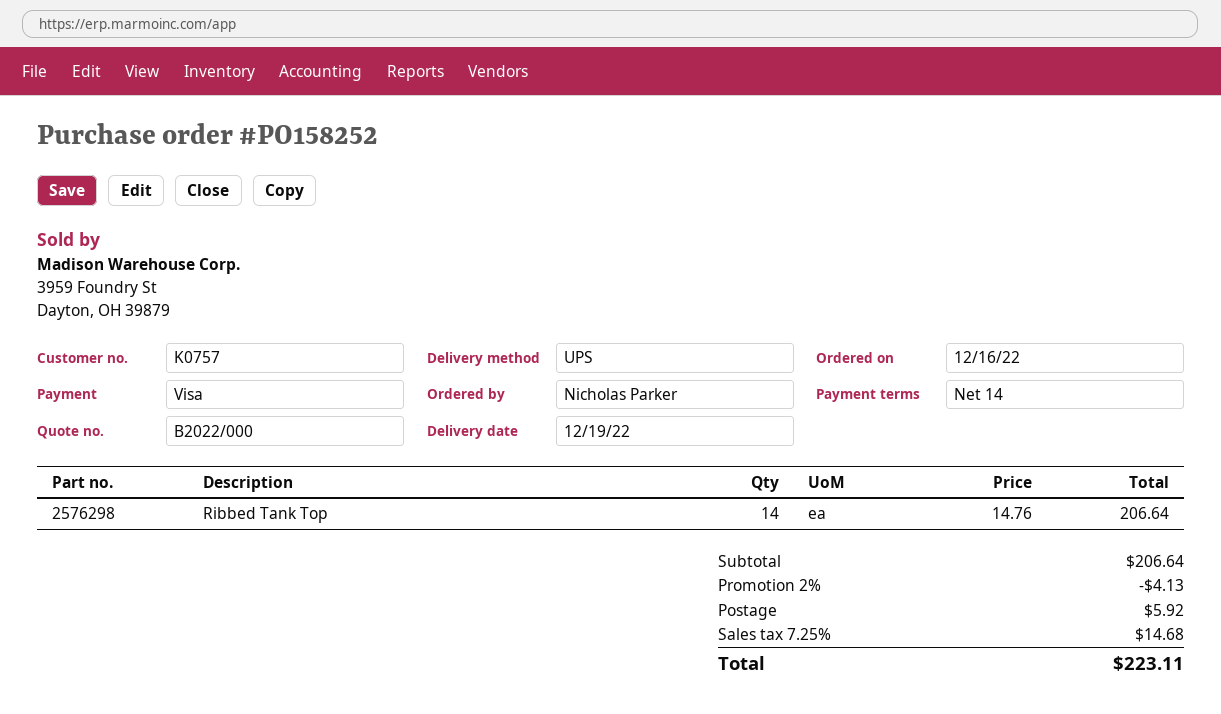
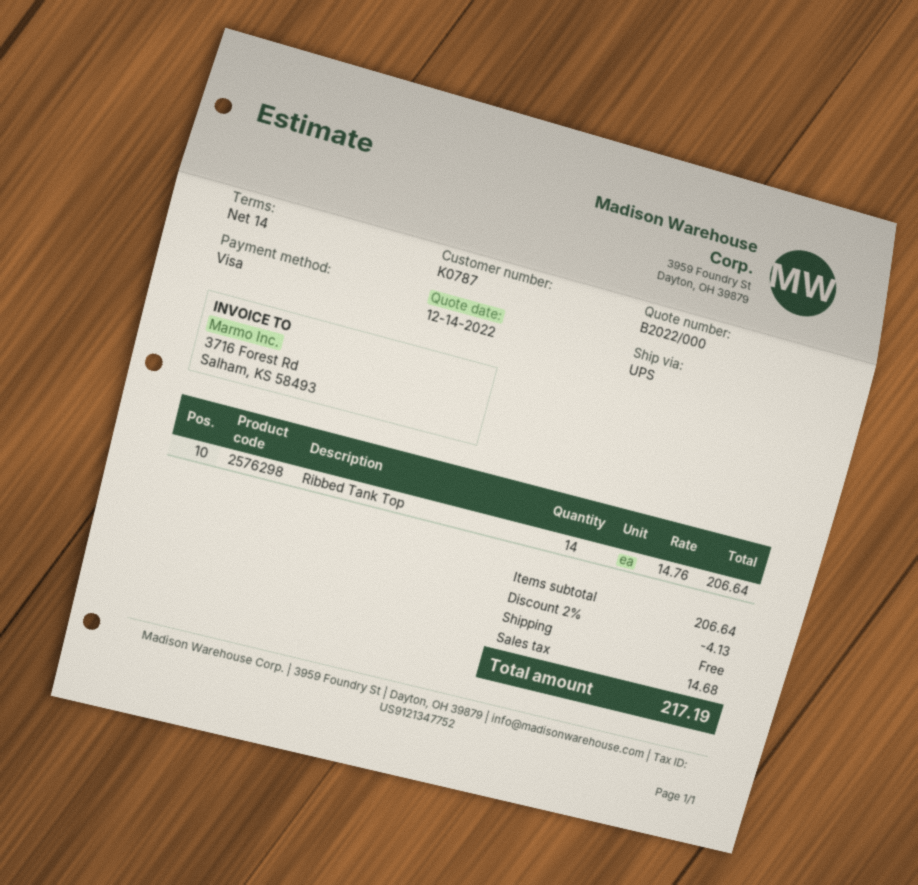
customer number: K0757 -> K0787
shipping: 5.92 -> 0.00
total: 223.11 -> 217.19

